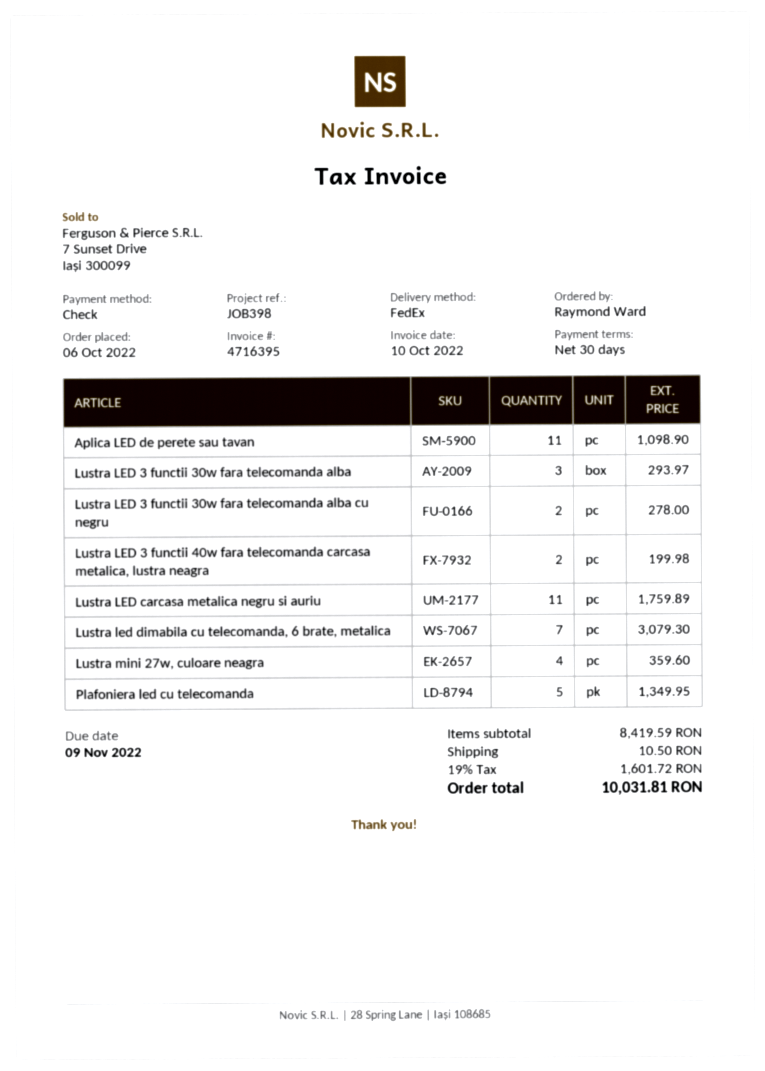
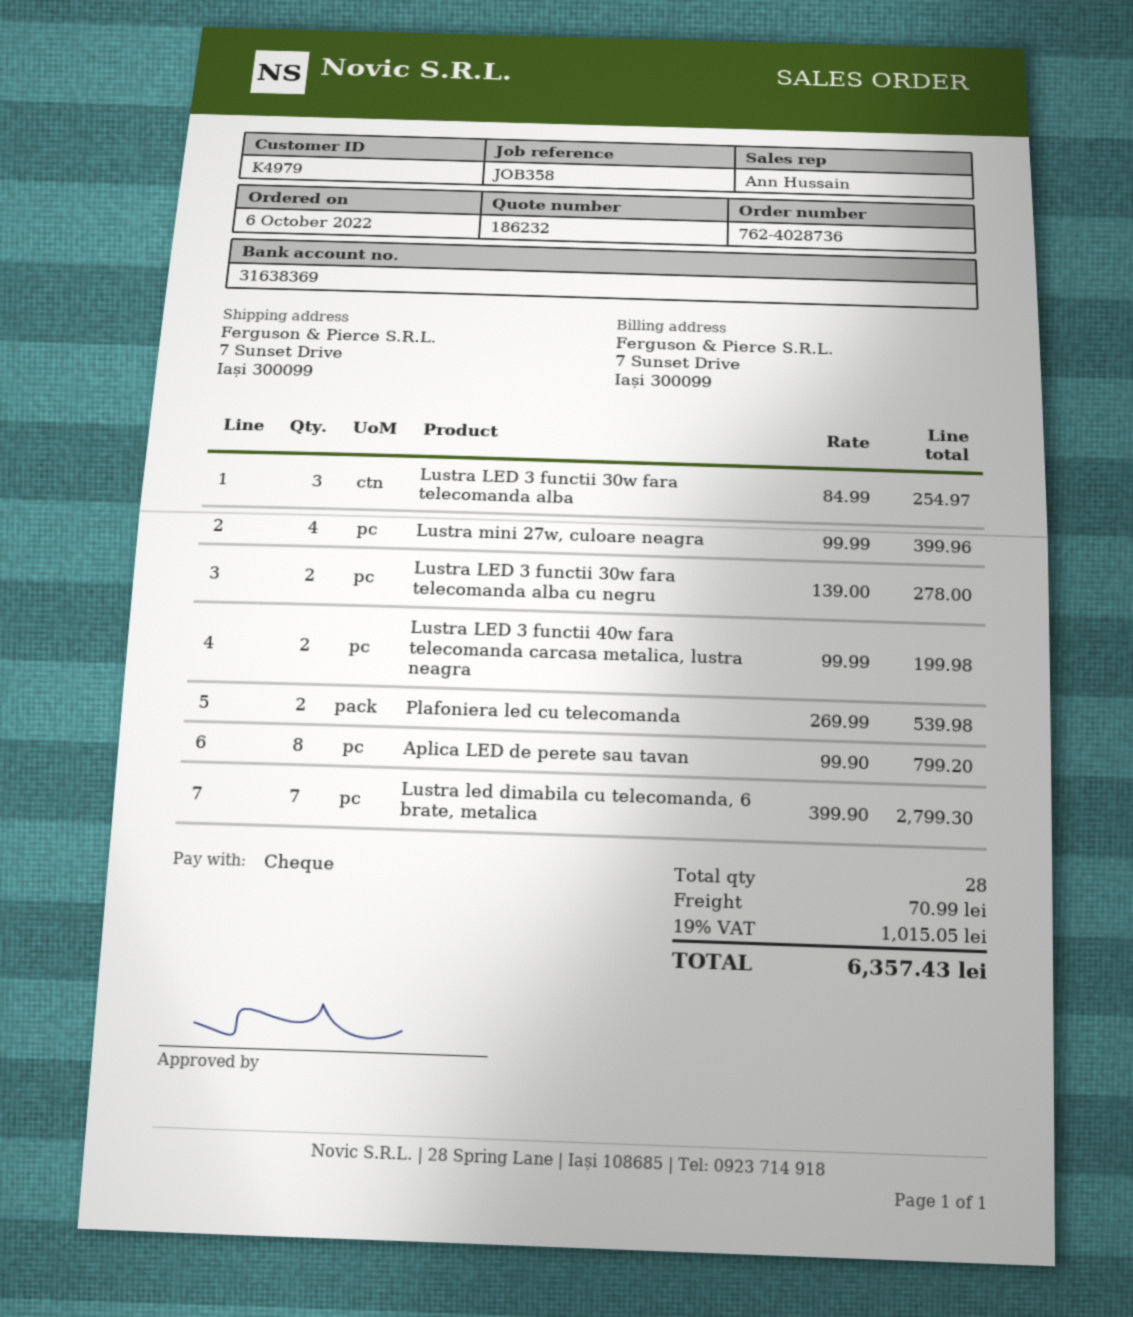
reference: JOB398 -> JOB358
Aplica LED de perete sau tavan: 11 for 1098.90 -> 8 for 799.20
Lustra LED 3 functii 30w fara telecomanda alba: 3 for 293.97 -> 3 for 254.97
Lustra LED carcasa metalica negru si auriu: 11 for 1759.89 -> none
Lustra led dimabila cu telecomanda, 6 brate, metalica: 7 for 3079.30 -> 7 for 2799.30
Lustra mini 27w, culoare neagra: 4 for 359.60 -> 4 for 399.96
Plafoniera led cu telecomanda: 5 for 1349.95 -> 2 for 539.98
shipping: 10.50 -> 70.99
tax: 19% = 1601.72 -> 19% = 1015.05
total: 10031.81 -> 6357.43

